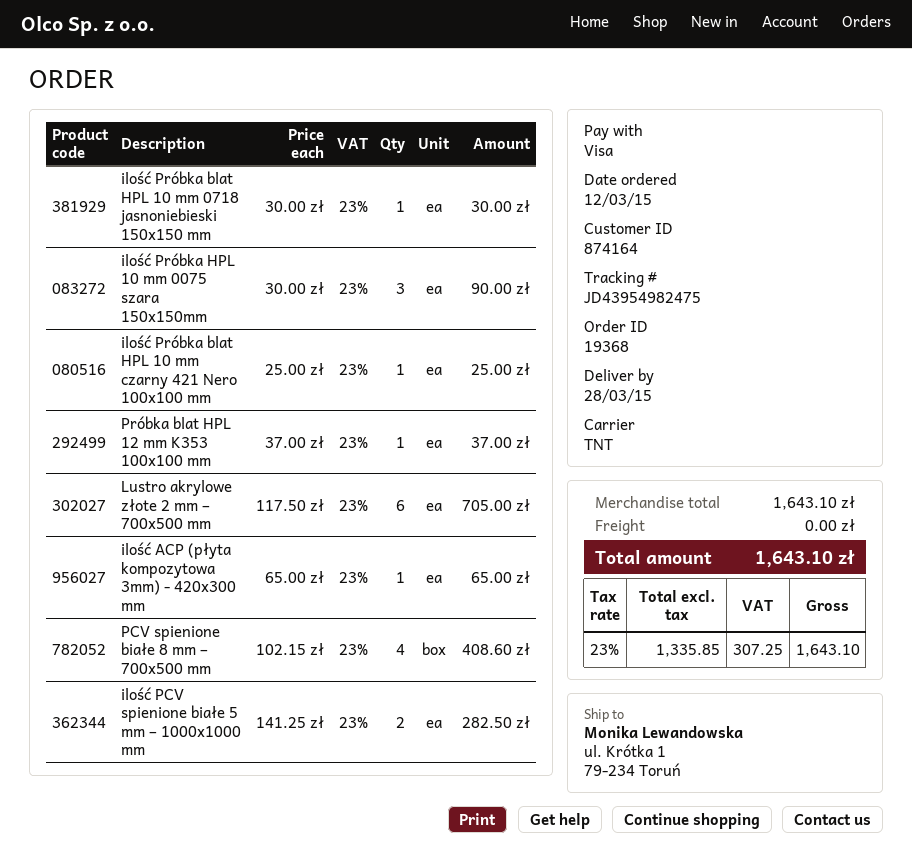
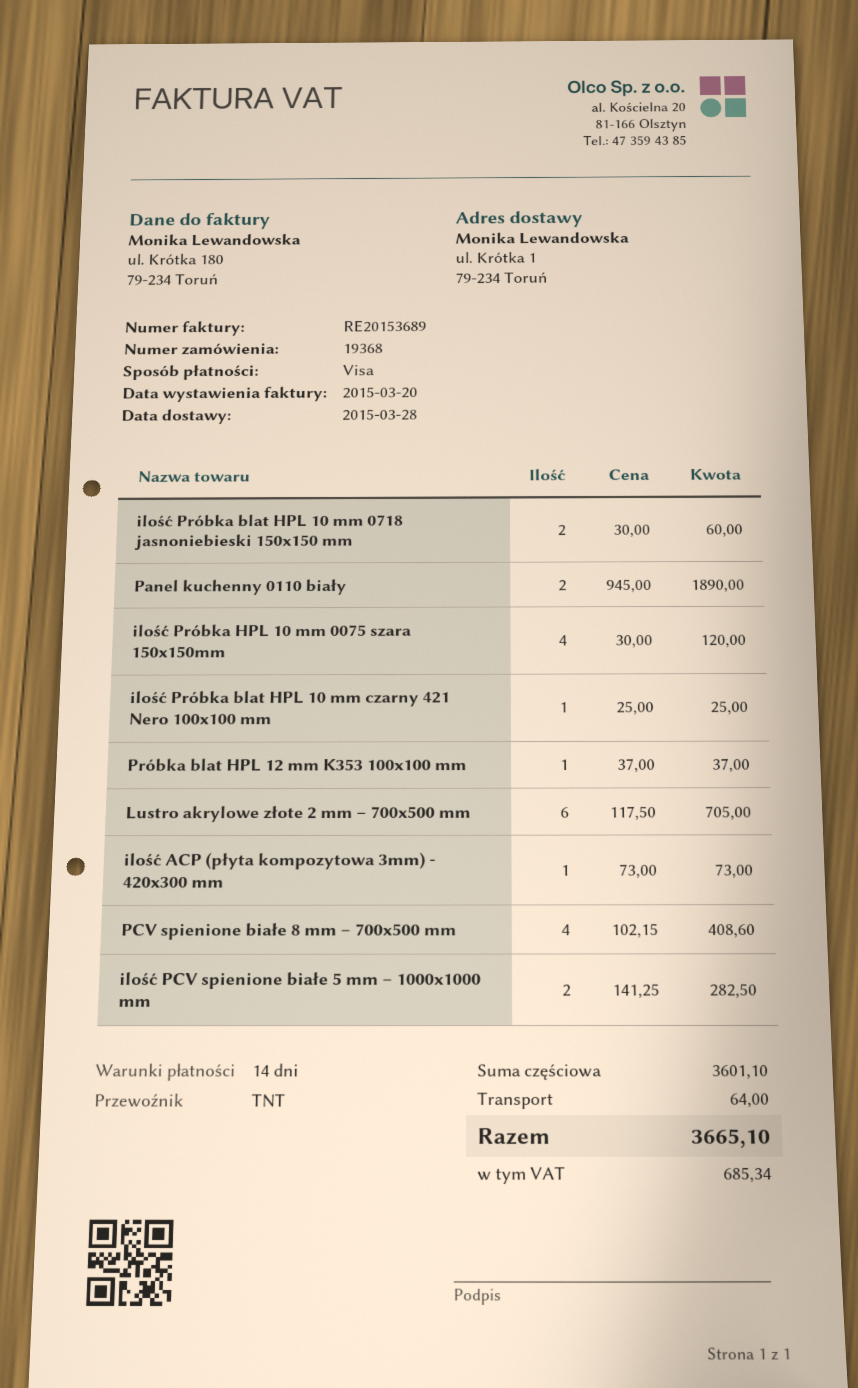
ilość Próbka blat HPL 10 mm 0718 jasnoniebieski 150x150 mm: 1 x 30.00 = 30.00 -> 2 x 30.00 = 60.00
ilość Próbka HPL 10 mm 0075 szara 150x150mm: 3 x 30.00 = 90.00 -> 4 x 30.00 = 120.00
ilość ACP (płyta kompozytowa 3mm) - 420x300 mm: 1 x 65.00 = 65.00 -> 1 x 73.00 = 73.00
Panel kuchenny 0110 biały: none -> 2 x 945.00 = 1890.00
subtotal: 1643.10 -> 3601.10
shipping: 0.00 -> 64.00
tax: 307.25 -> 685.34
total: 1643.10 -> 3665.10

